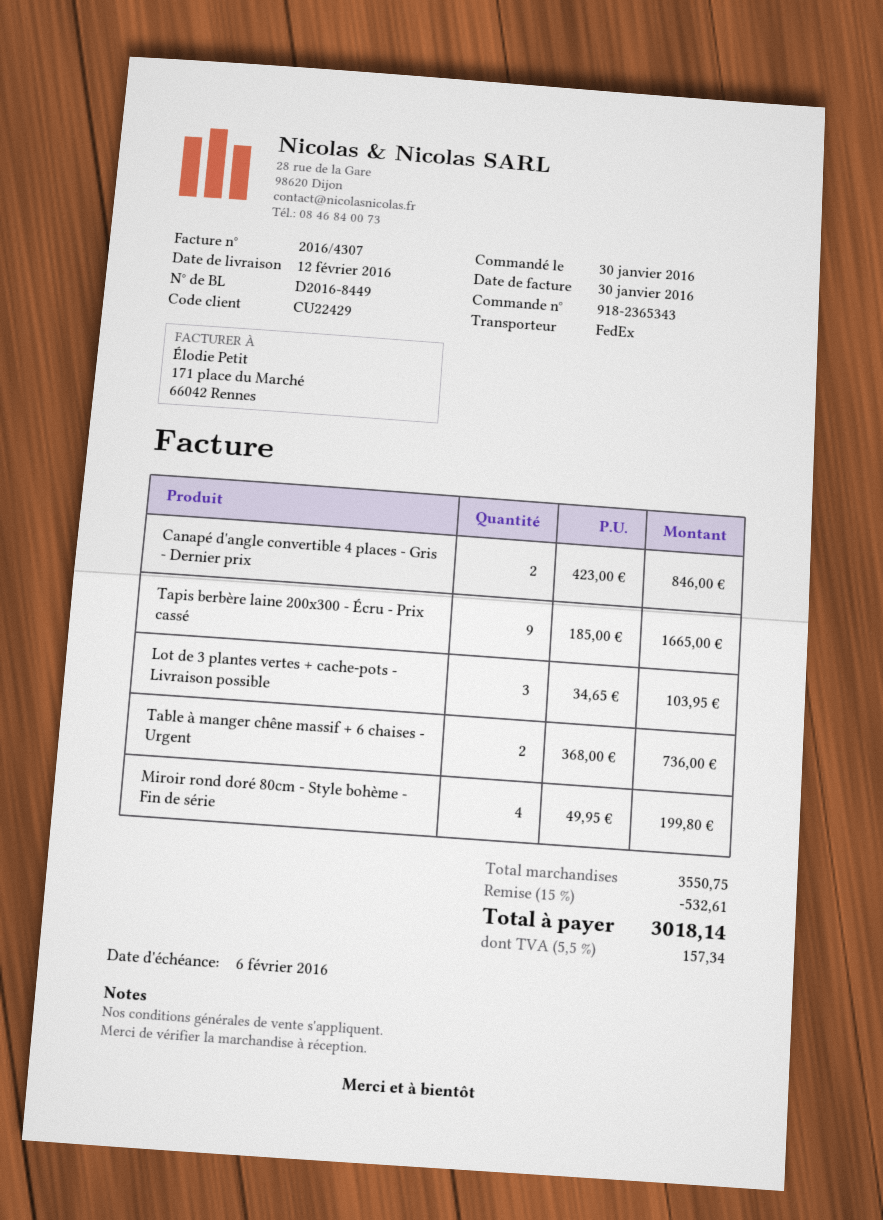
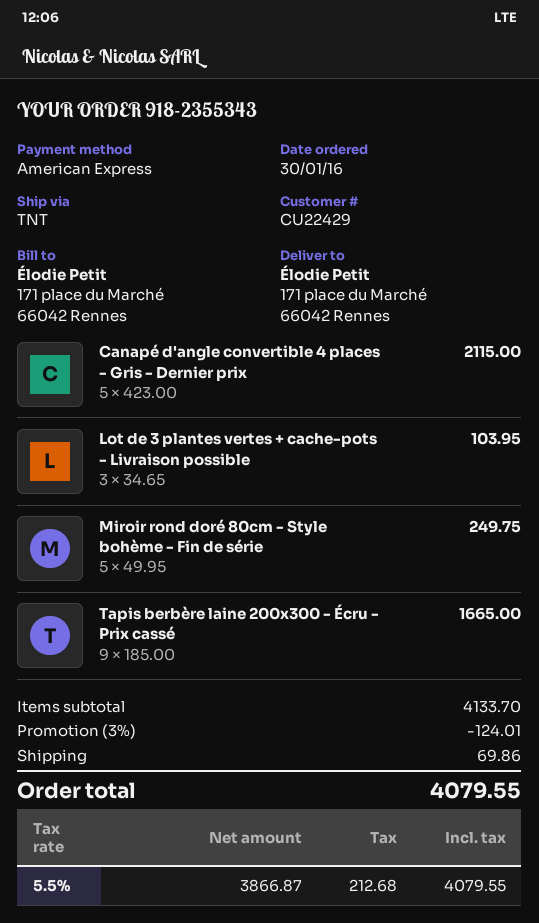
order number: 918-2365343 -> 918-2355343
shipping method: FedEx -> TNT
Canapé d'angle convertible 4 places - Gris - Dernier prix: 2 x 423.00 = 846.00 -> 5 x 423.00 = 2115.00
Table à manger chêne massif + 6 chaises - Urgent: 2 x 368.00 = 736.00 -> none
Miroir rond doré 80cm - Style bohème - Fin de série: 4 x 49.95 = 199.80 -> 5 x 49.95 = 249.75
subtotal: 3550.75 -> 4133.70
discount: 15% = 532.61 -> 3% = 124.01
shipping: none -> 69.86
tax: 5.5% = 157.34 -> 5.5% = 212.68
total: 3018.14 -> 4079.55

